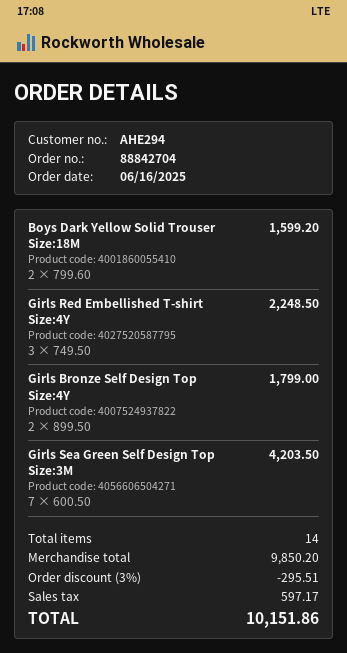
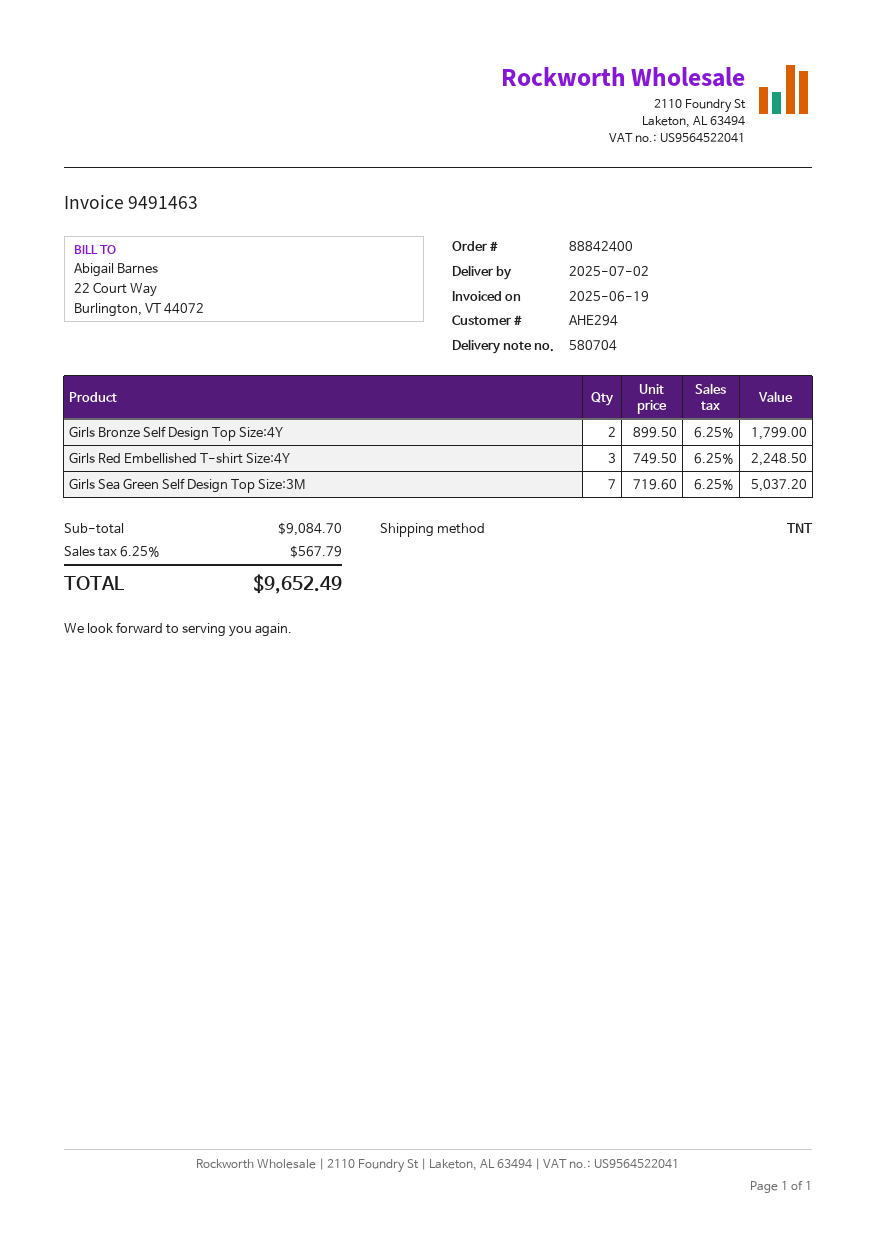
order number: 88842704 -> 88842400
Boys Dark Yellow Solid Trouser Size:18M: 2 x 799.60 = 1599.20 -> none
Girls Sea Green Self Design Top Size:3M: 7 x 600.50 = 4203.50 -> 7 x 719.60 = 5037.20
subtotal: 9850.20 -> 9084.70
discount: 3% = 295.51 -> none
tax: 597.17 -> 567.79
total: 10151.86 -> 9652.49

